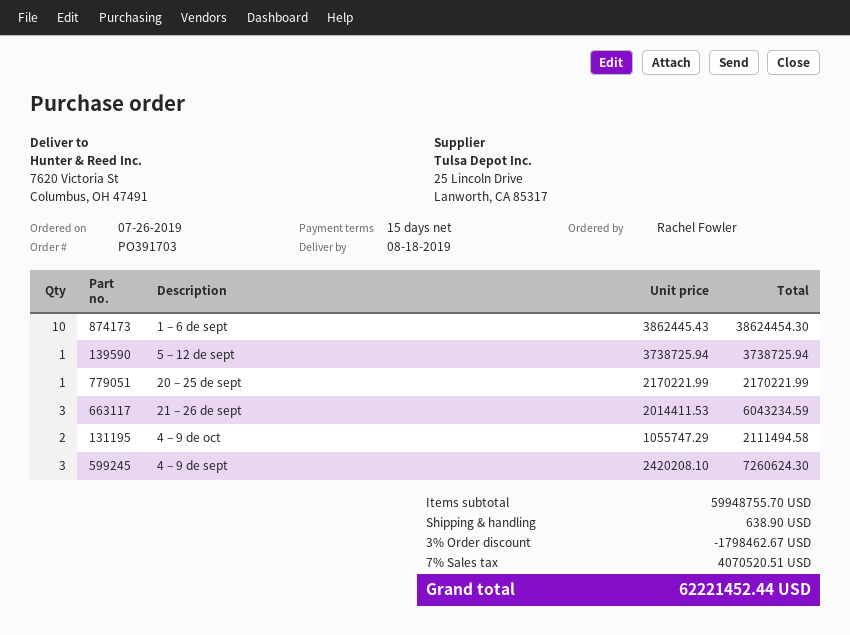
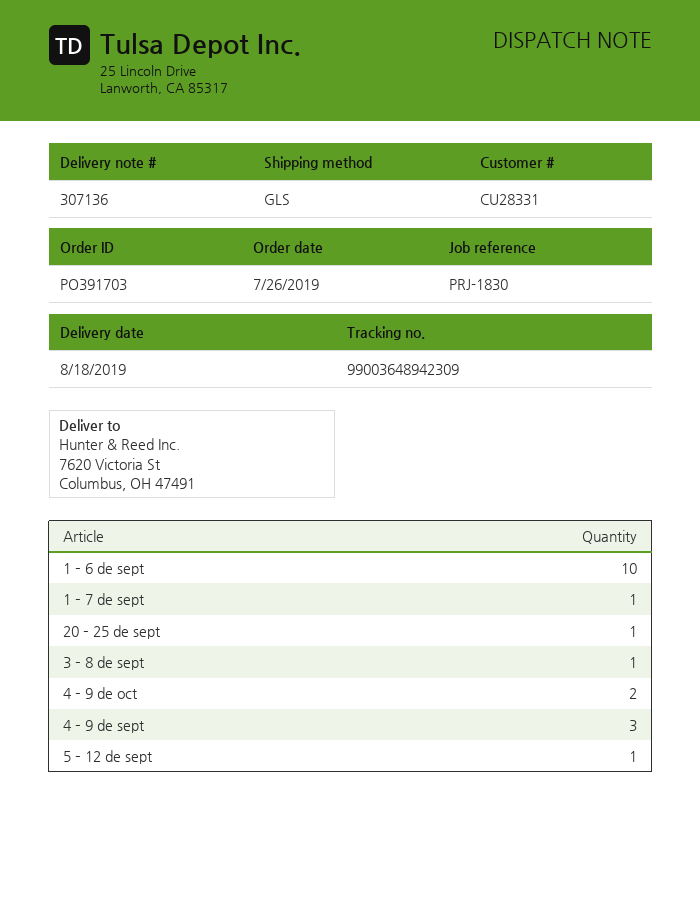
21 – 26 de sept: 3 -> none
1 – 7 de sept: none -> 1
3 – 8 de sept: none -> 1

